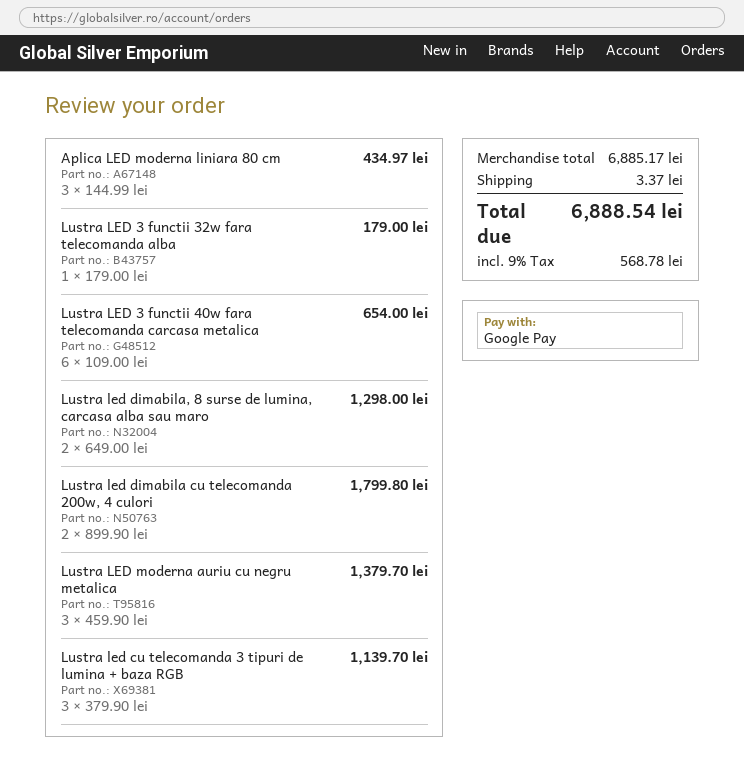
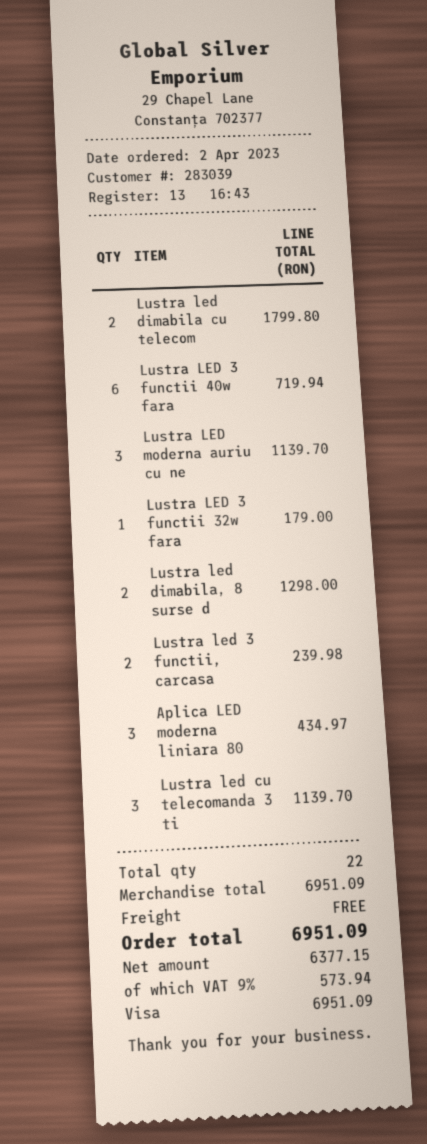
payment method: Google Pay -> Visa
Lustra LED 3 functii 40w fara telecomanda carcasa metalica: 6 for 654.00 -> 6 for 719.94
Lustra LED moderna auriu cu negru metalica: 3 for 1379.70 -> 3 for 1139.70
Lustra led 3 functii, carcasa: none -> 2 for 239.98
subtotal: 6885.17 -> 6951.09
shipping: 3.37 -> 0.00
tax: 9% = 568.78 -> 9% = 573.94
total: 6888.54 -> 6951.09

